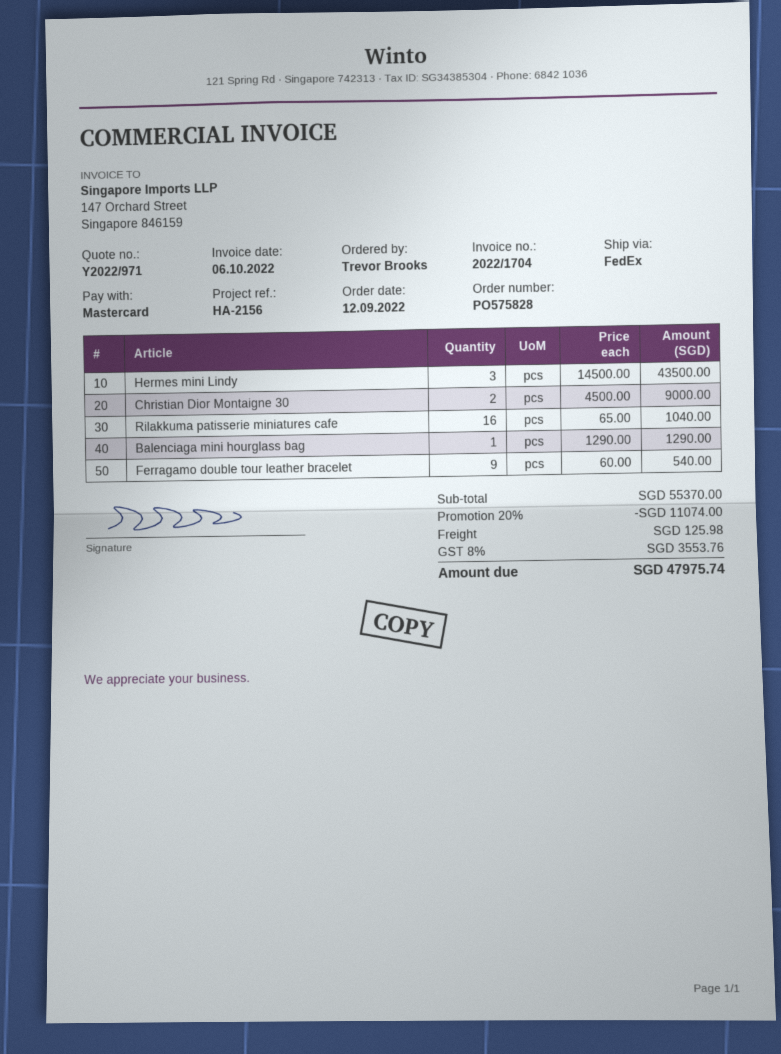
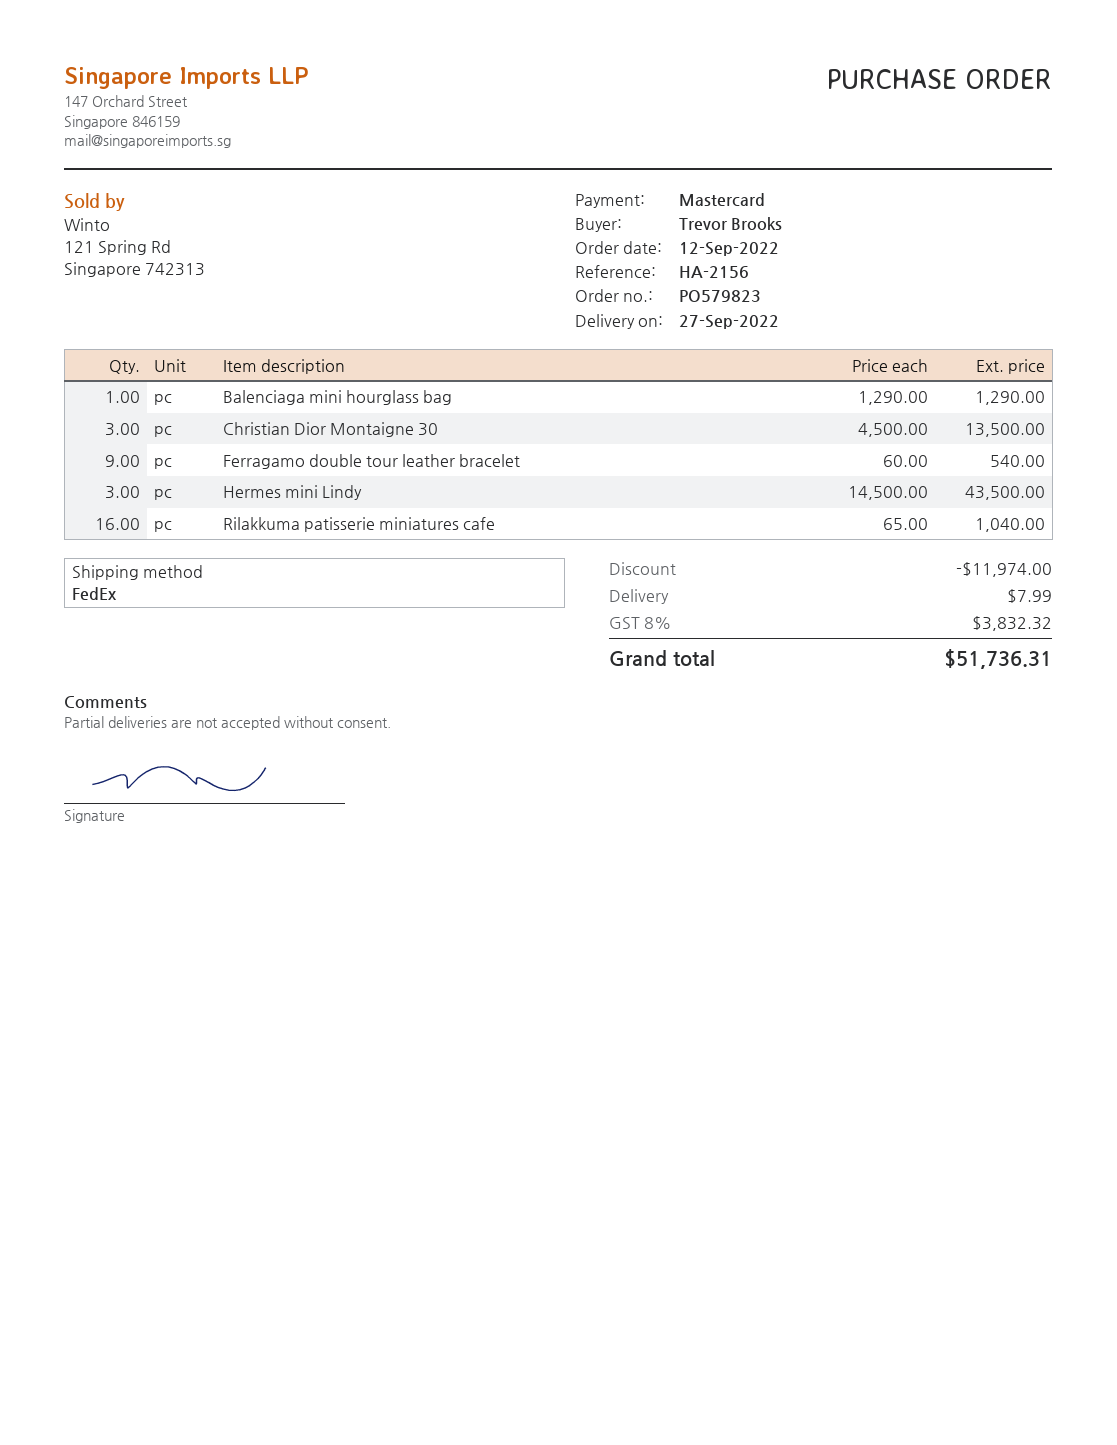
order number: PO575828 -> PO579823
Christian Dior Montaigne 30: 2 x 4500.00 = 9000.00 -> 3 x 4500.00 = 13500.00
discount: 11074.00 -> 11974.00
shipping: 125.98 -> 7.99
tax: 8% = 3553.76 -> 8% = 3832.32
total: 47975.74 -> 51736.31

